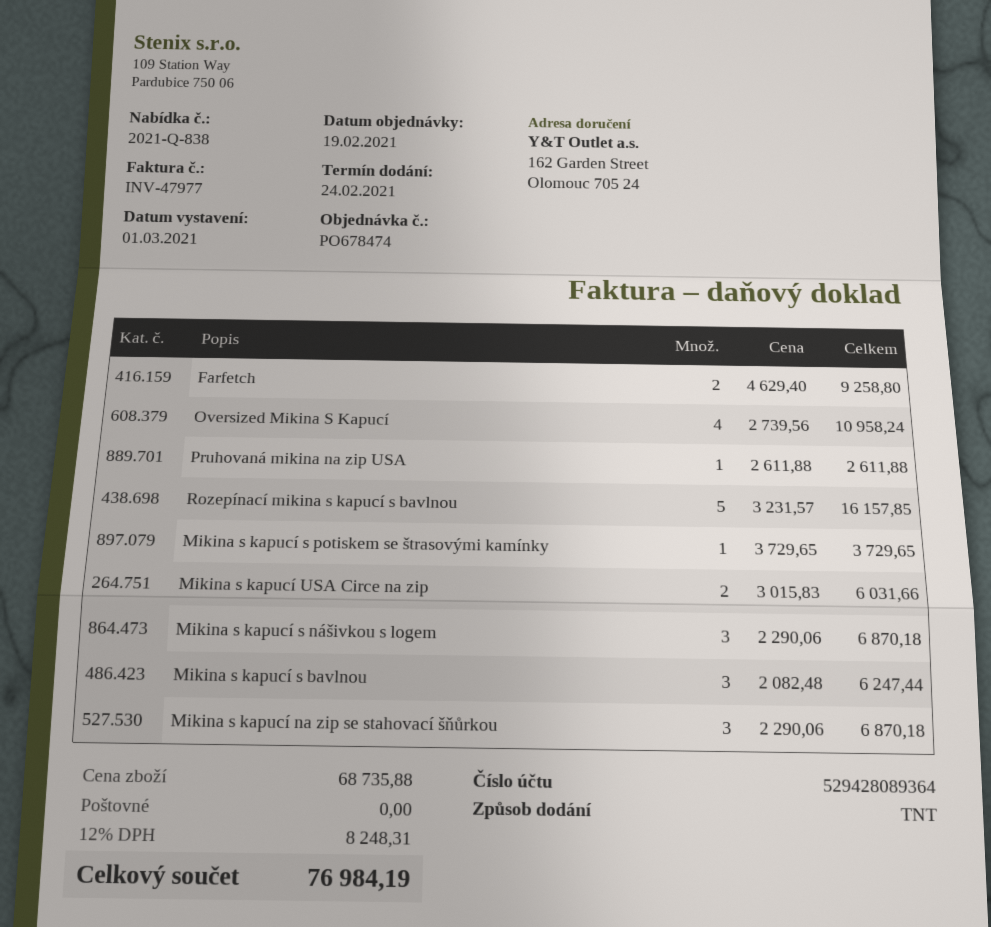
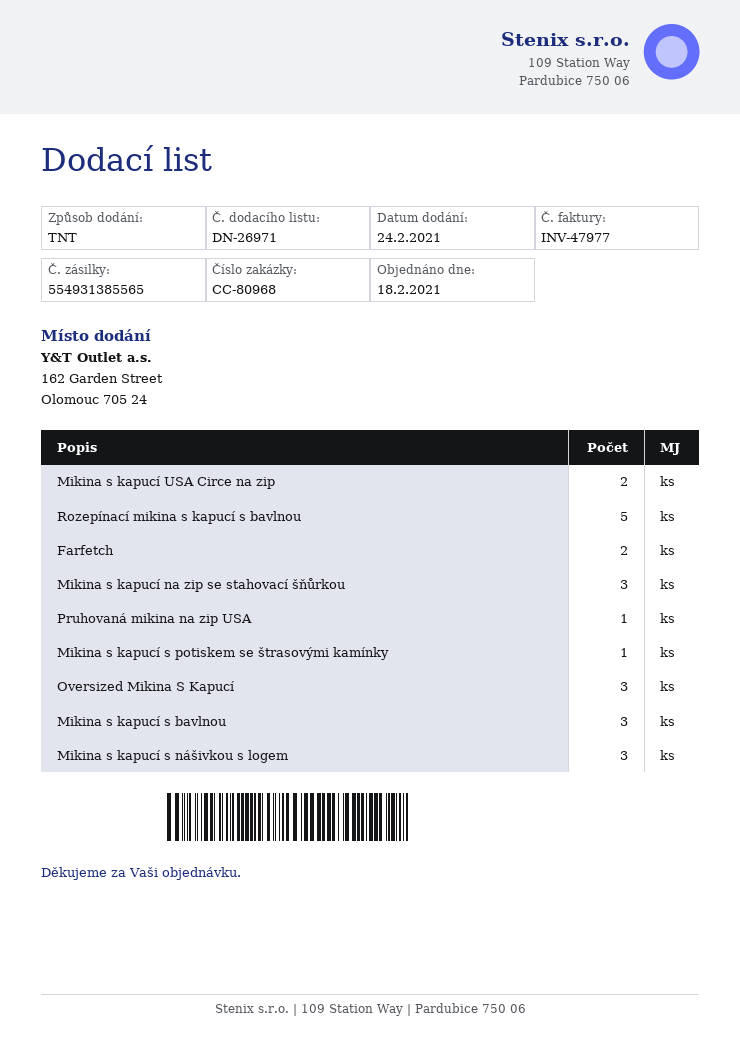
order date: 2021-02-19 -> 2021-02-18
Oversized Mikina S Kapucí: 4 -> 3

